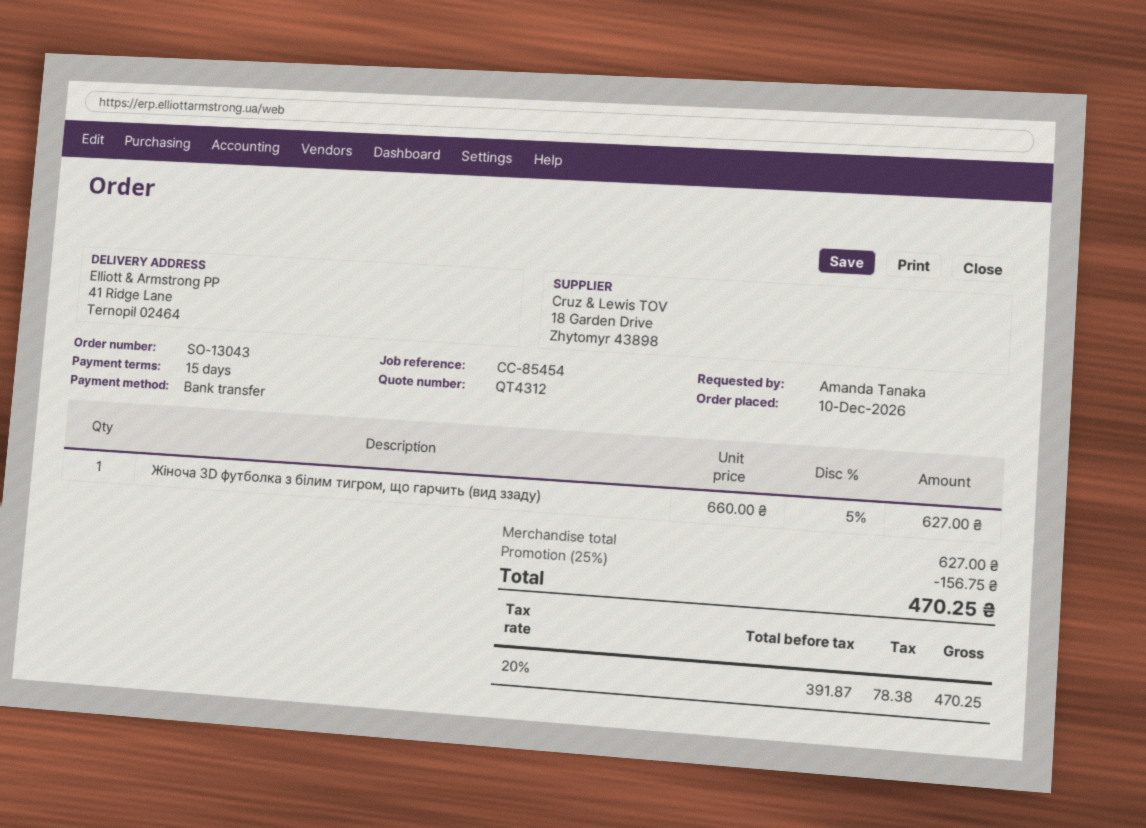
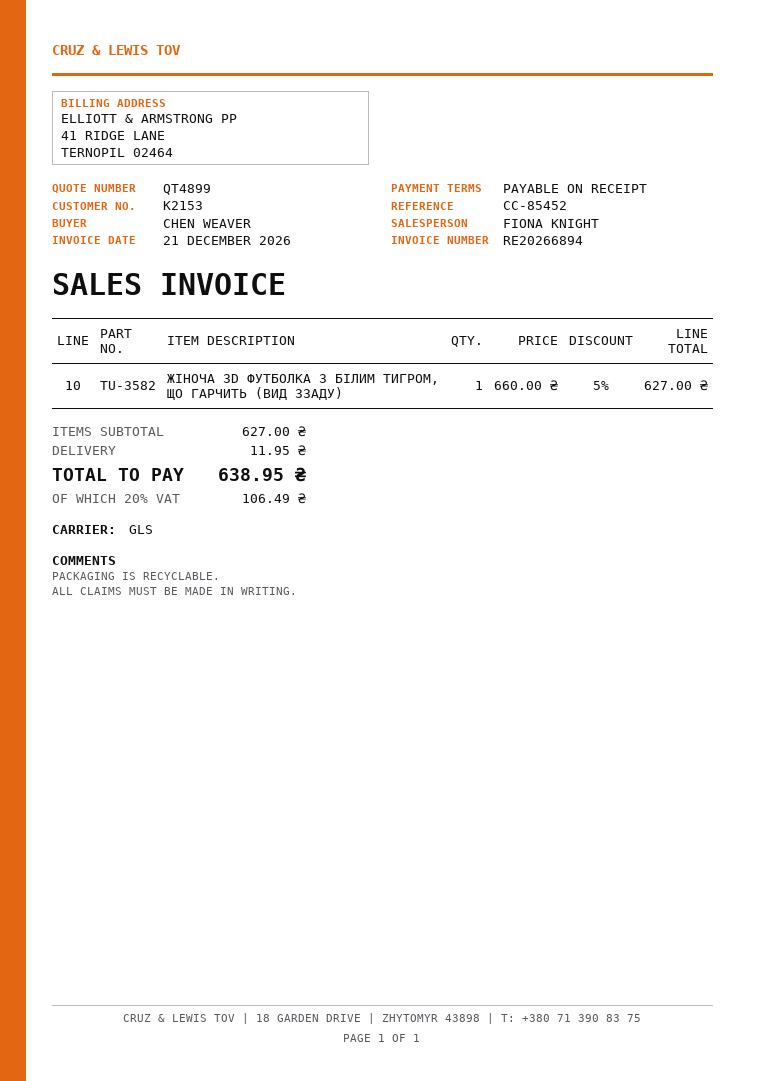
quote number: QT4312 -> QT4899
payment terms: 15 days -> on receipt
reference: CC-85454 -> CC-85452
ordered by: Amanda Tanaka -> CHEN WEAVER
discount: 25% = 156.75 -> none
shipping: none -> 11.95
tax: 20% = 78.38 -> 20% = 106.49
total: 470.25 -> 638.95

